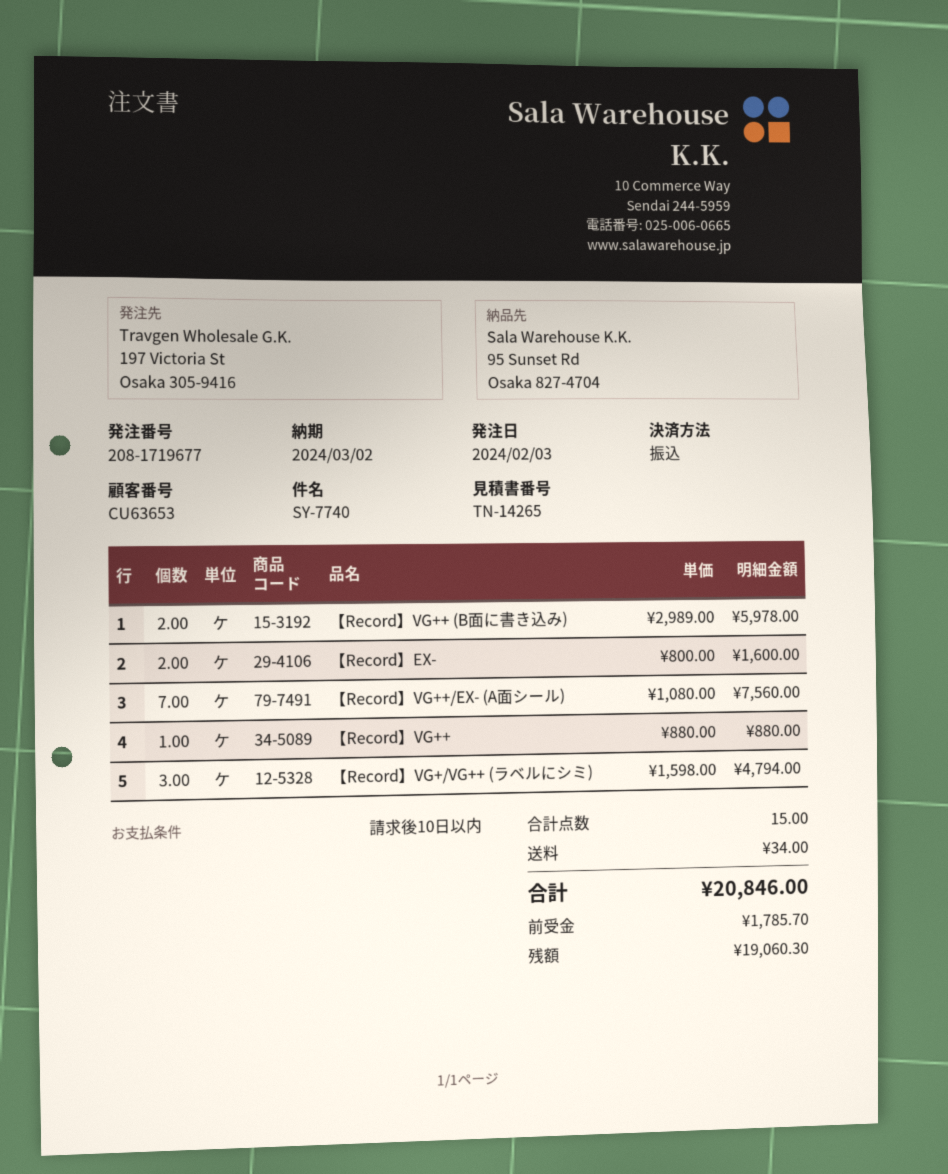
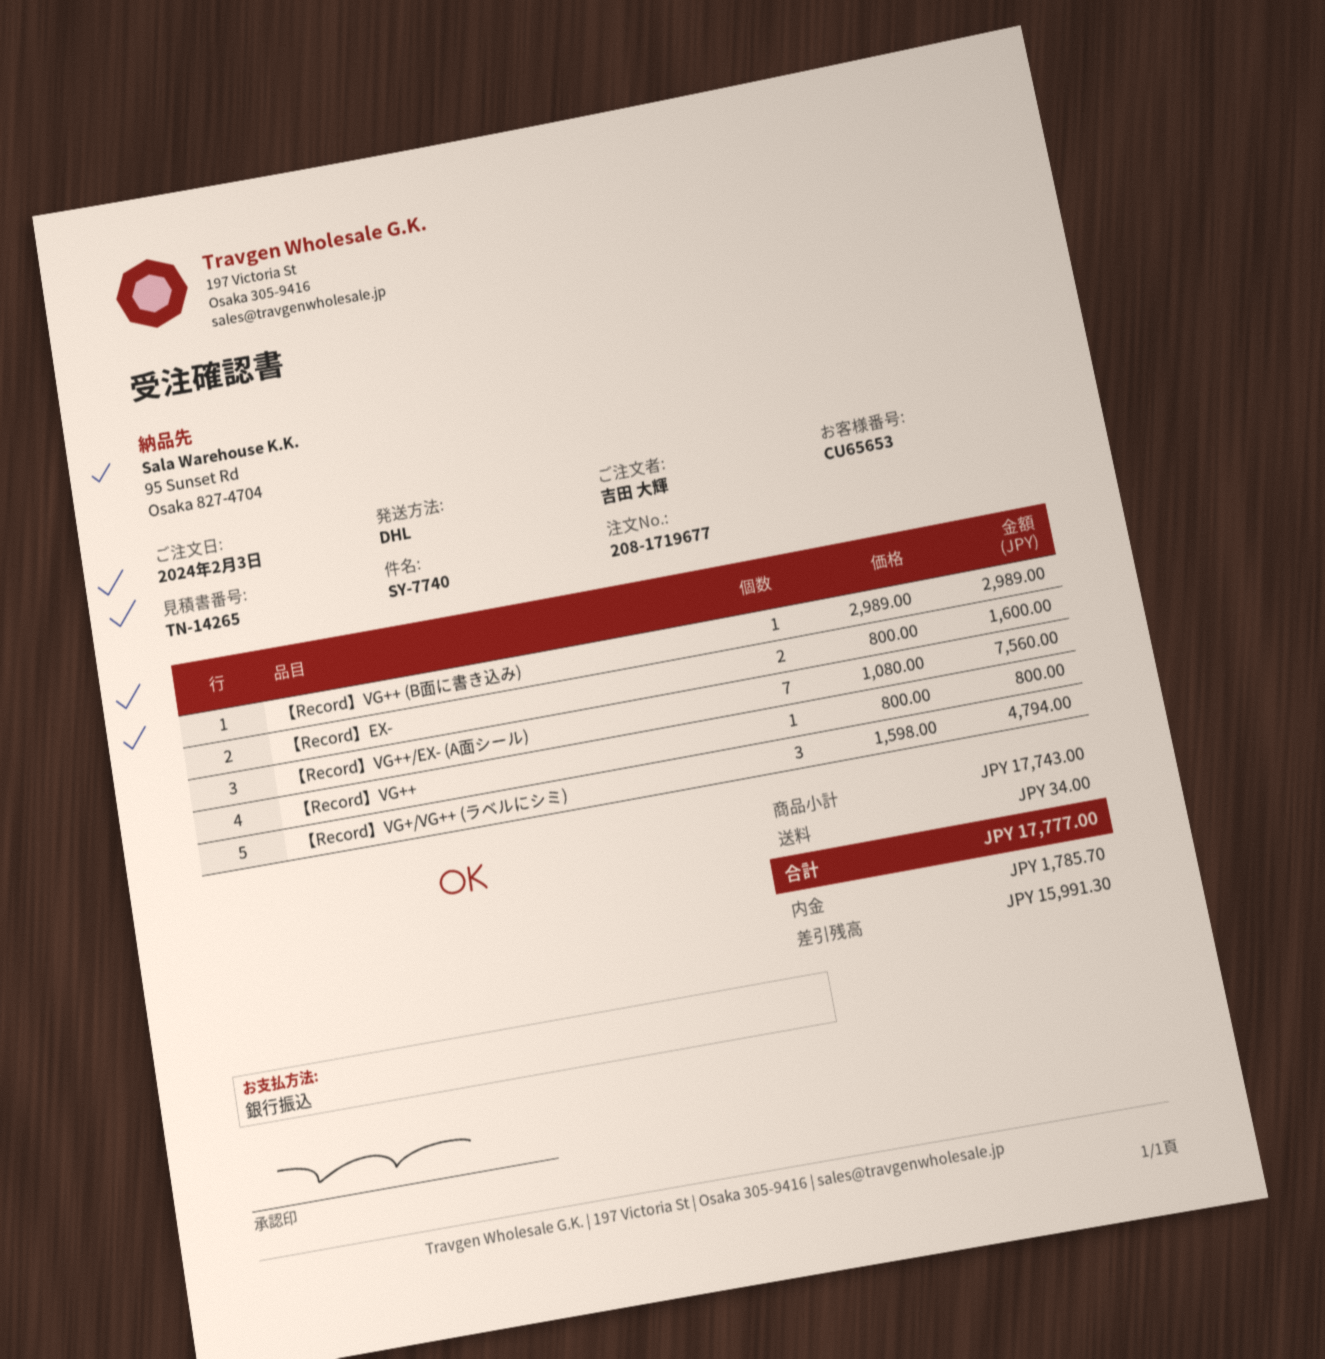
customer number: CU63653 -> CU65653
【Record】VG++ (B面に書き込み): 2 x 2989.00 = 5978.00 -> 1 x 2989.00 = 2989.00
【Record】VG++: 1 x 880.00 = 880.00 -> 1 x 800.00 = 800.00
total: 20846.00 -> 17777.00
balance: 19060.30 -> 15991.30

